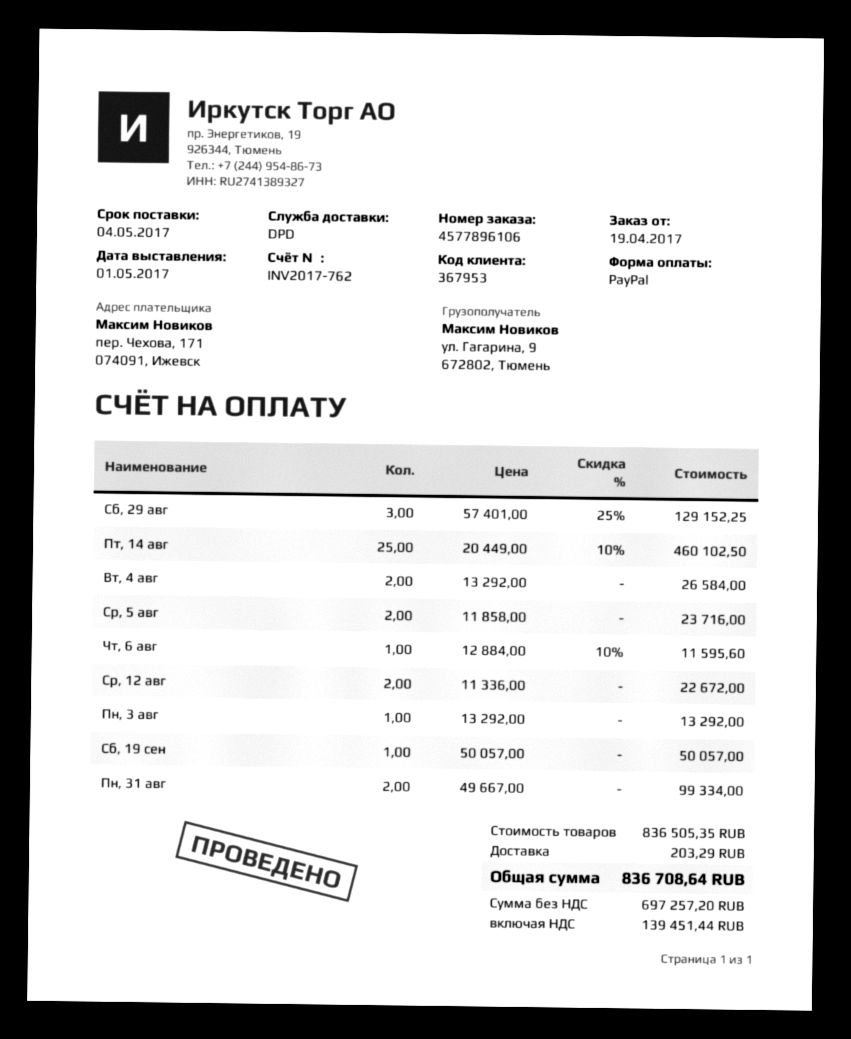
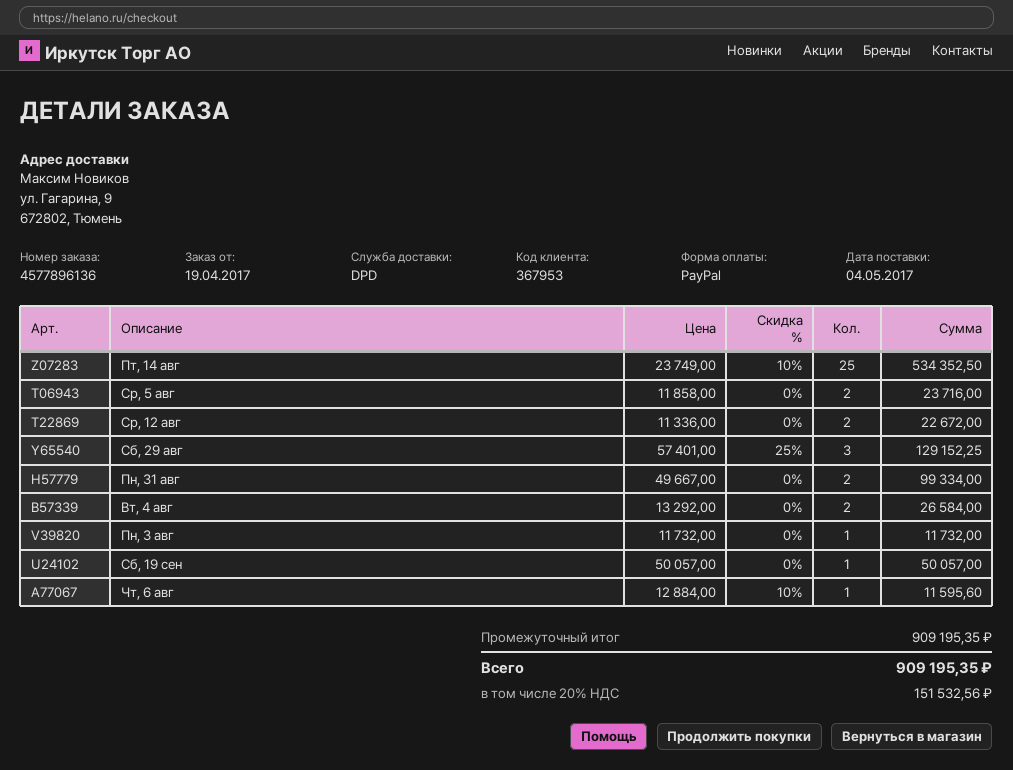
order number: 4577896106 -> 4577896136
Пт, 14 авг: 25 x 20449.00 - 10% = 460102.50 -> 25 x 23749.00 - 10% = 534352.50
Пн, 3 авг: 1 x 13292.00 = 13292.00 -> 1 x 11732.00 = 11732.00
subtotal: 836505.35 -> 909195.35
shipping: 203.29 -> none
tax: 139451.44 -> 151532.56
total: 836708.64 -> 909195.35

